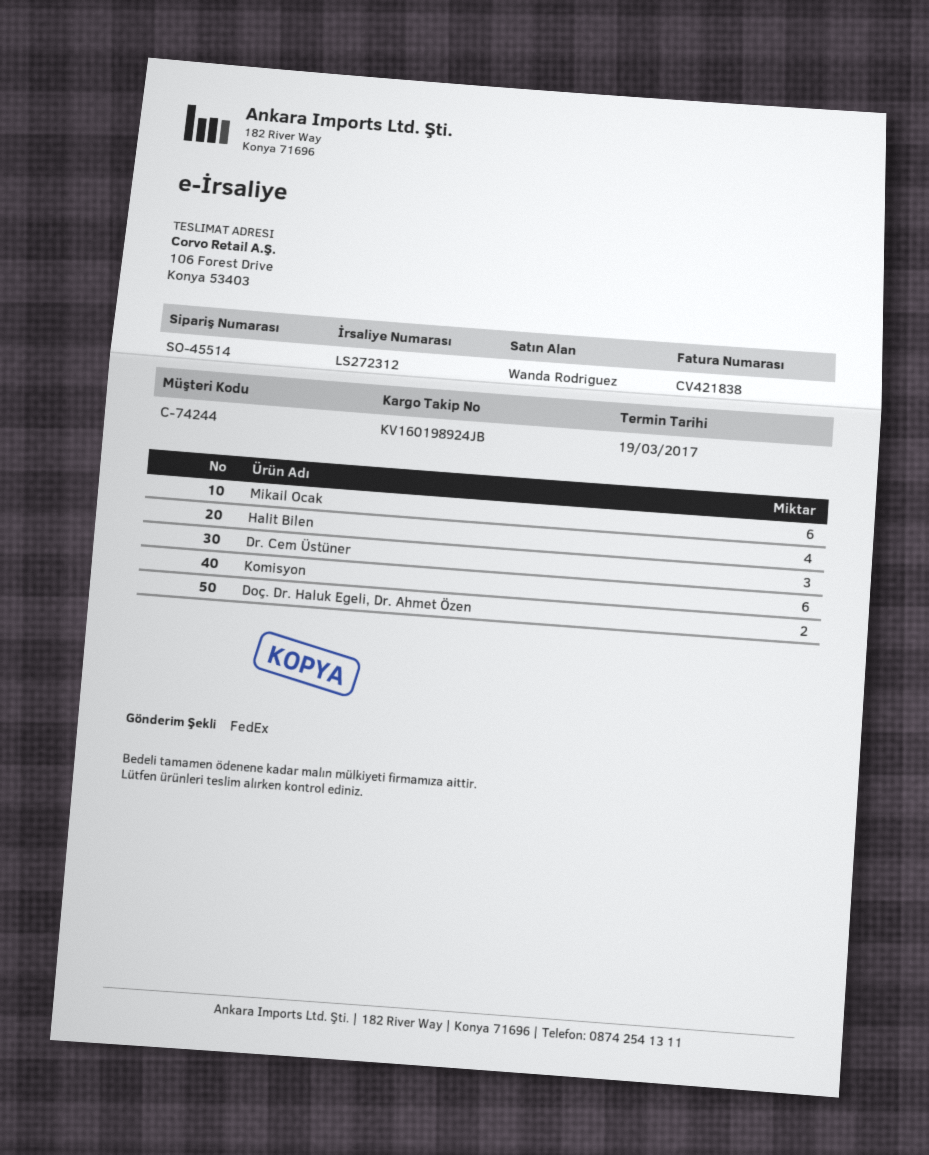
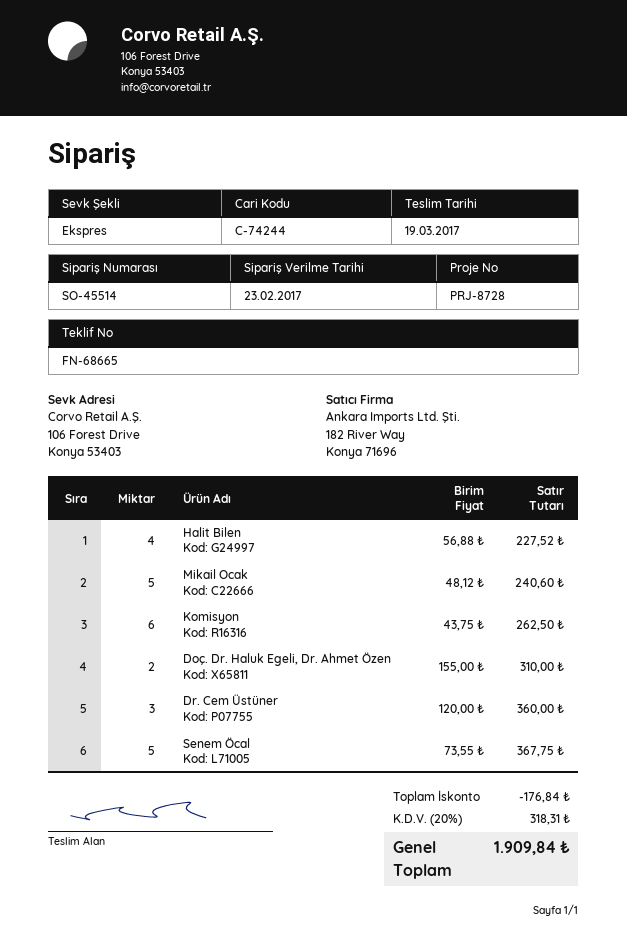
shipping method: FedEx -> express
Mikail Ocak: 6 -> 5
Senem Öcal: none -> 5

